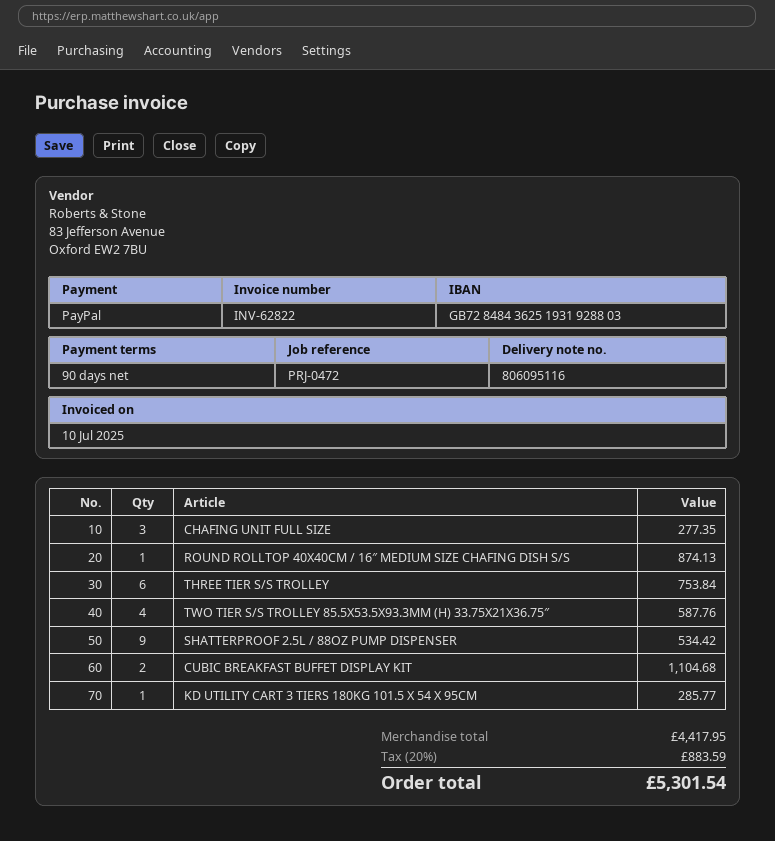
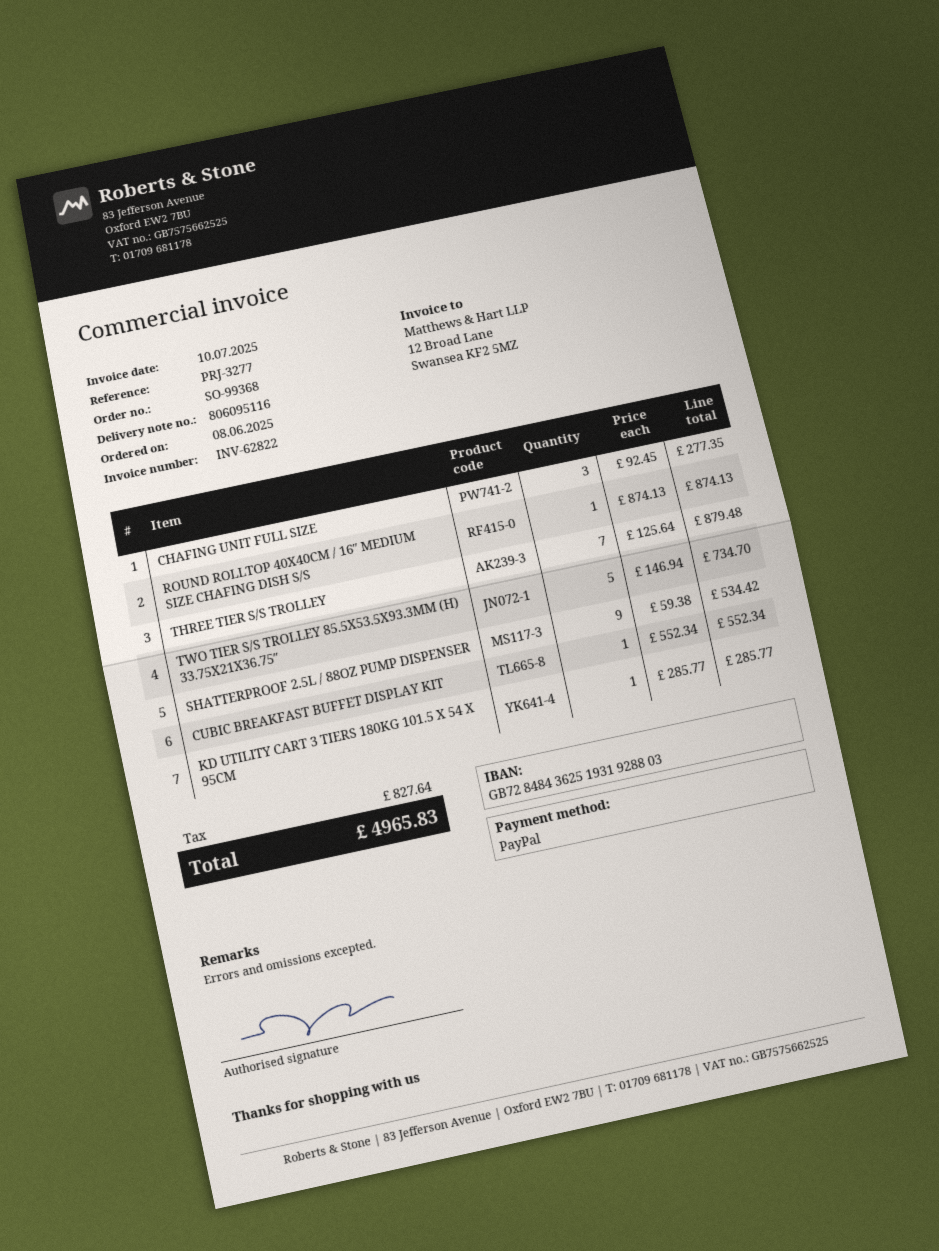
reference: PRJ-0472 -> PRJ-3277
THREE TIER S/S TROLLEY: 6 for 753.84 -> 7 for 879.48
TWO TIER S/S TROLLEY 85.5X53.5X93.3MM (H) 33.75X21X36.75″: 4 for 587.76 -> 5 for 734.70
CUBIC BREAKFAST BUFFET DISPLAY KIT: 2 for 1104.68 -> 1 for 552.34
tax: 883.59 -> 827.64
total: 5301.54 -> 4965.83

